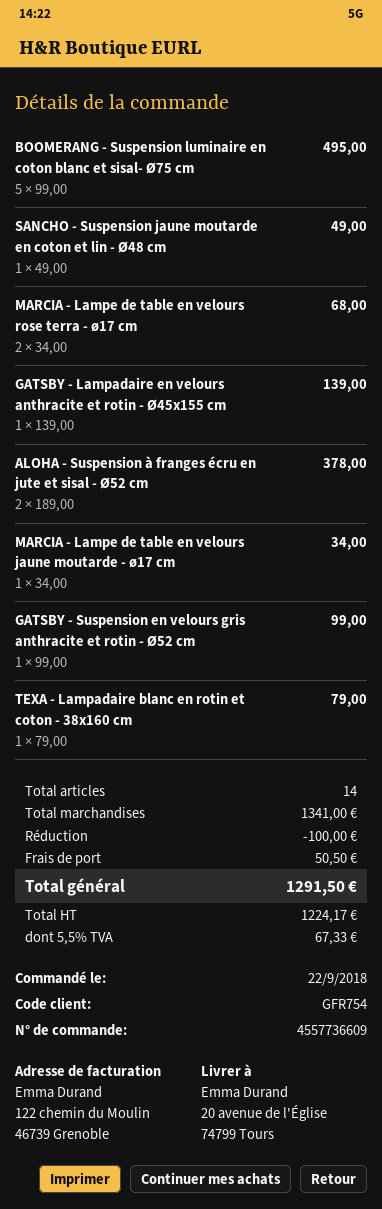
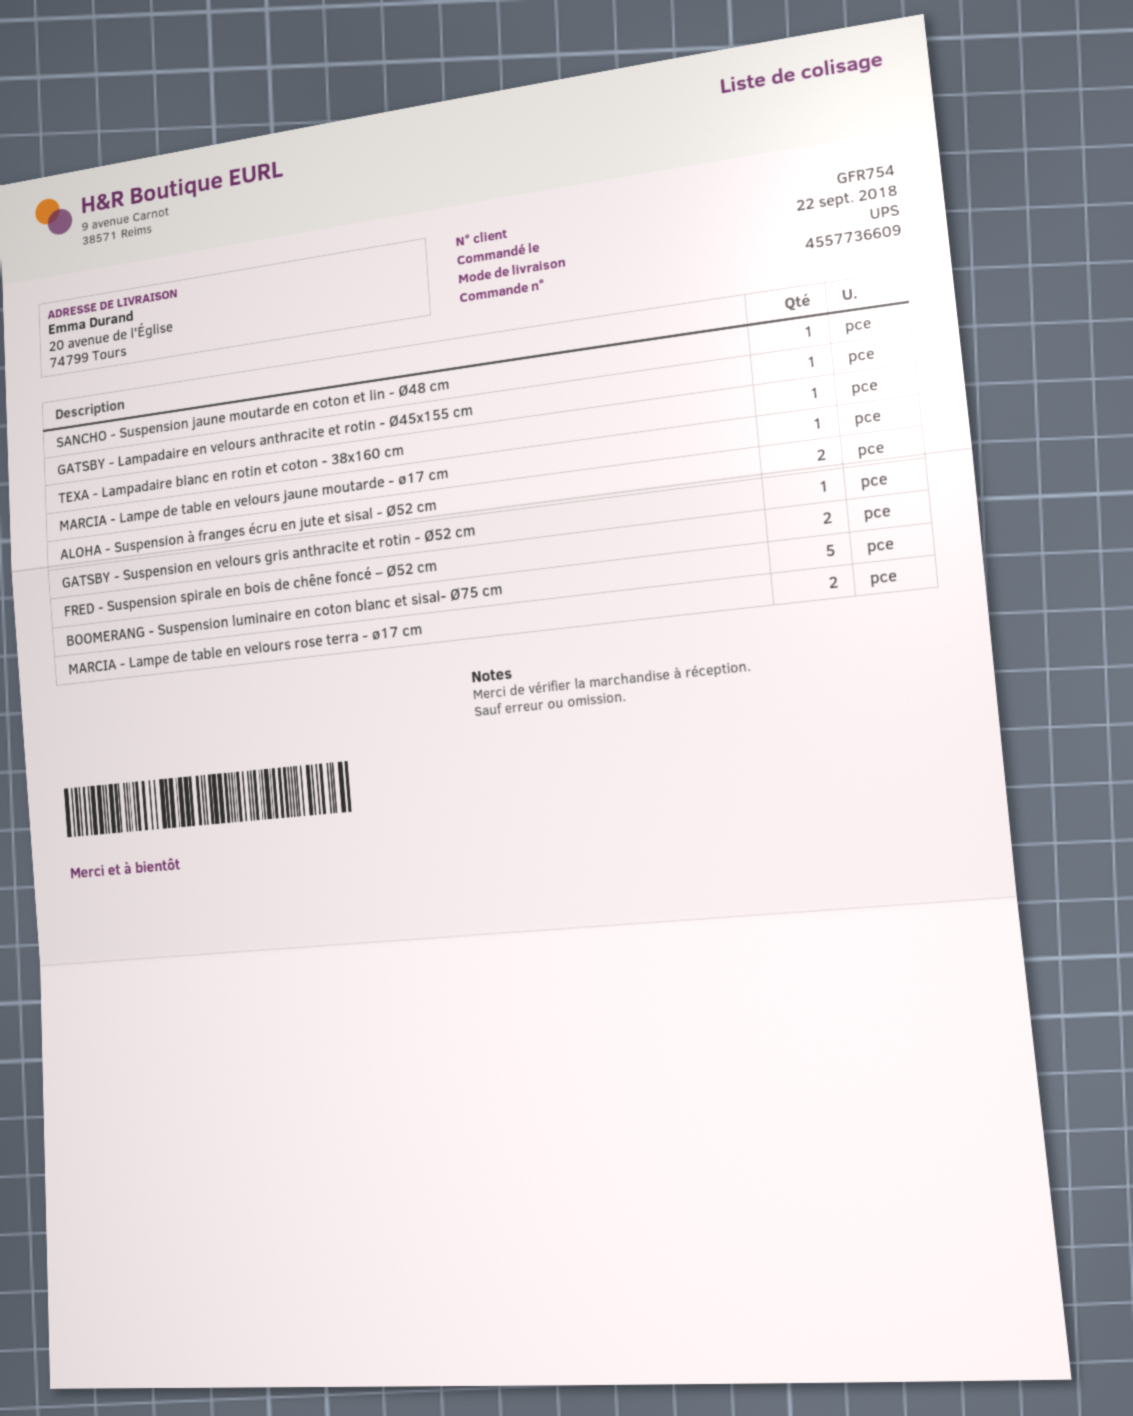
FRED - Suspension spirale en bois de chêne foncé – Ø52 cm: none -> 2

